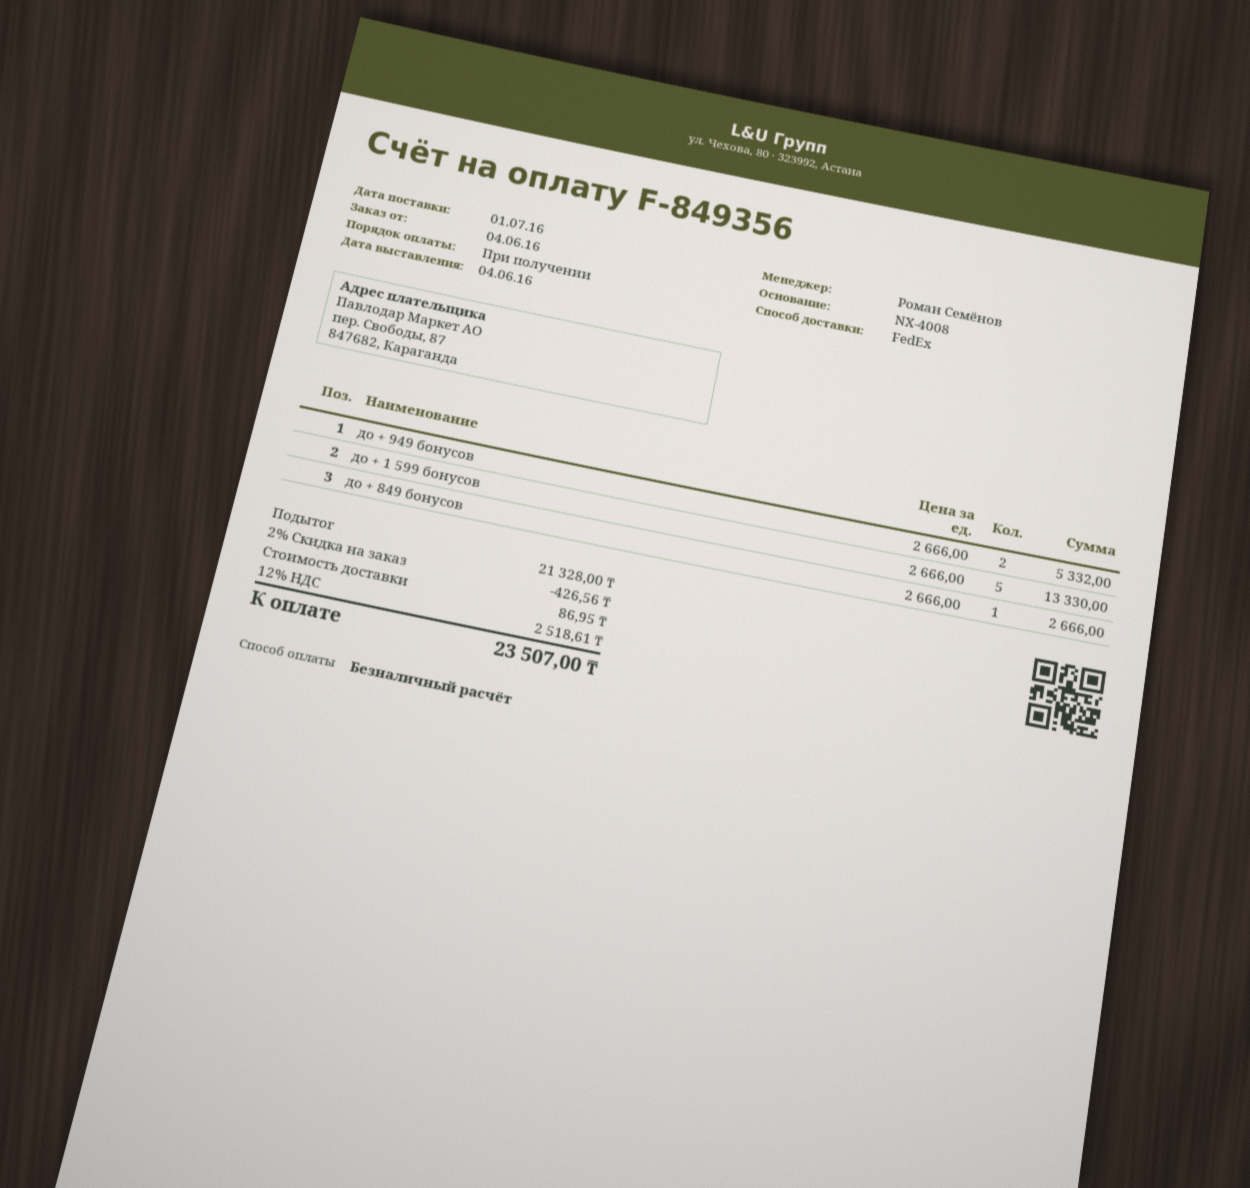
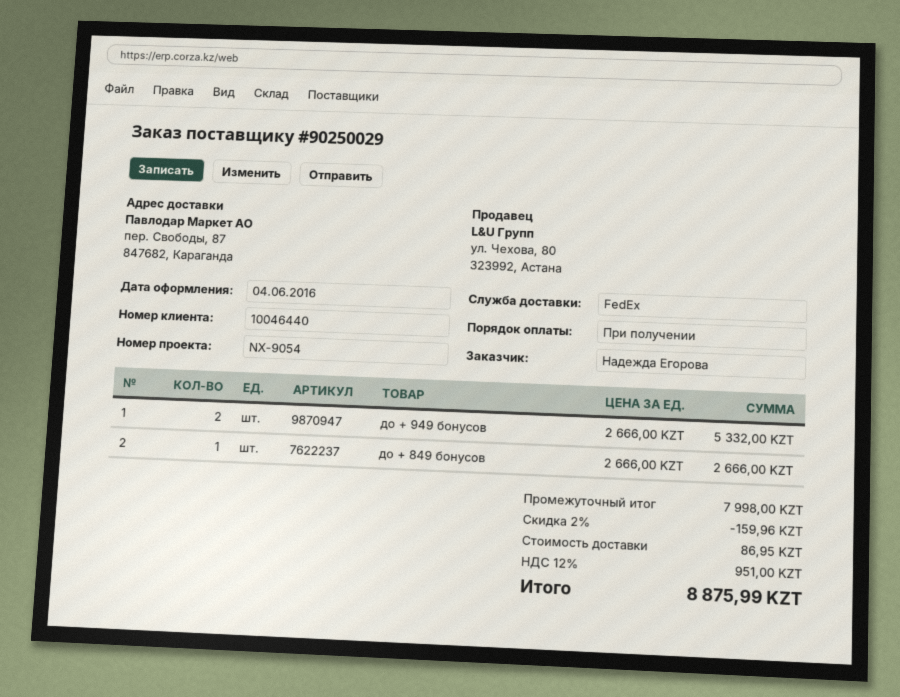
reference: NX-4008 -> NX-9054
до + 1 599 бонусов: 5 x 2666.00 = 13330.00 -> none
subtotal: 21328.00 -> 7998.00
discount: 2% = 426.56 -> 2% = 159.96
tax: 12% = 2518.61 -> 12% = 951.00
total: 23507.00 -> 8875.99

